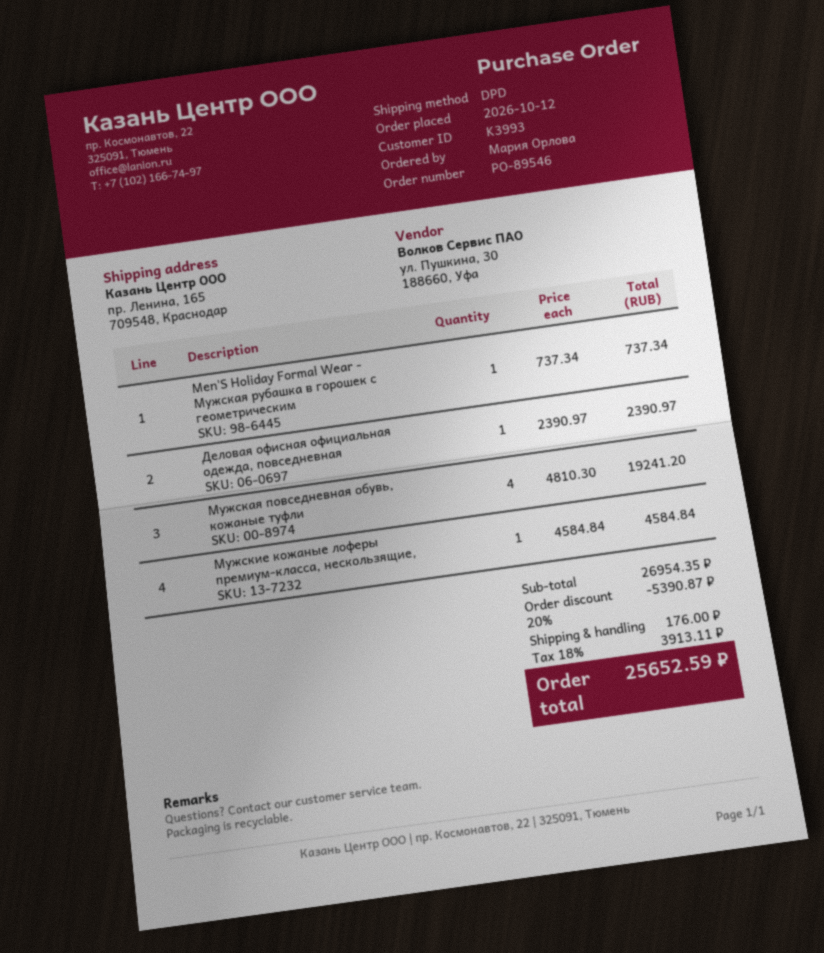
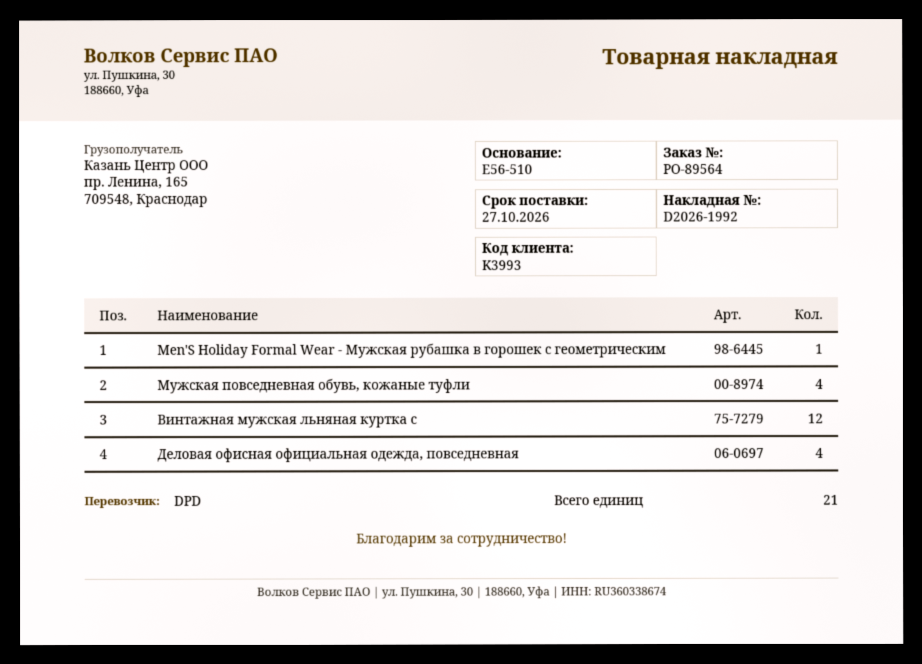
order number: PO-89546 -> PO-89564
Деловая офисная официальная одежда, повседневная: 1 -> 4
Мужские кожаные лоферы премиум-класса, нескользящие,: 1 -> none
Винтажная мужская льняная куртка с: none -> 12

